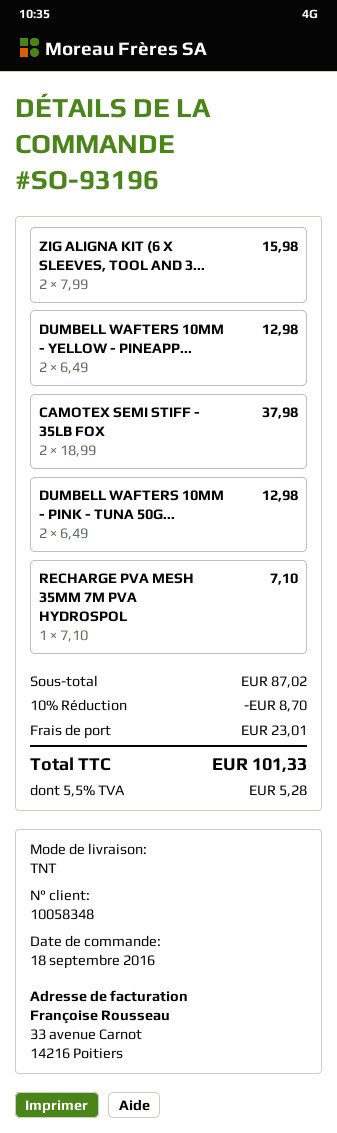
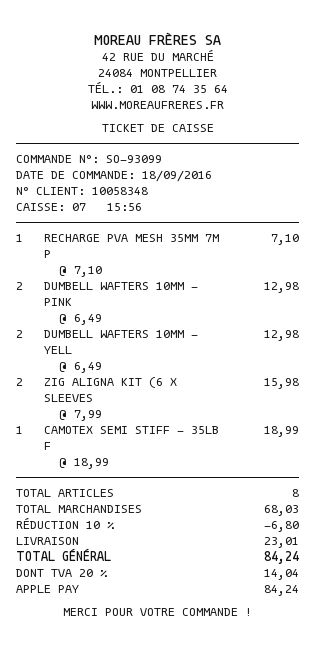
order number: SO-93196 -> SO-93099
CAMOTEX SEMI STIFF - 35LB FOX: 2 x 18.99 = 37.98 -> 1 x 18.99 = 18.99
subtotal: 87.02 -> 68.03
discount: 10% = 8.70 -> 10% = 6.80
tax: 5.5% = 5.28 -> 20% = 14.04
total: 101.33 -> 84.24

